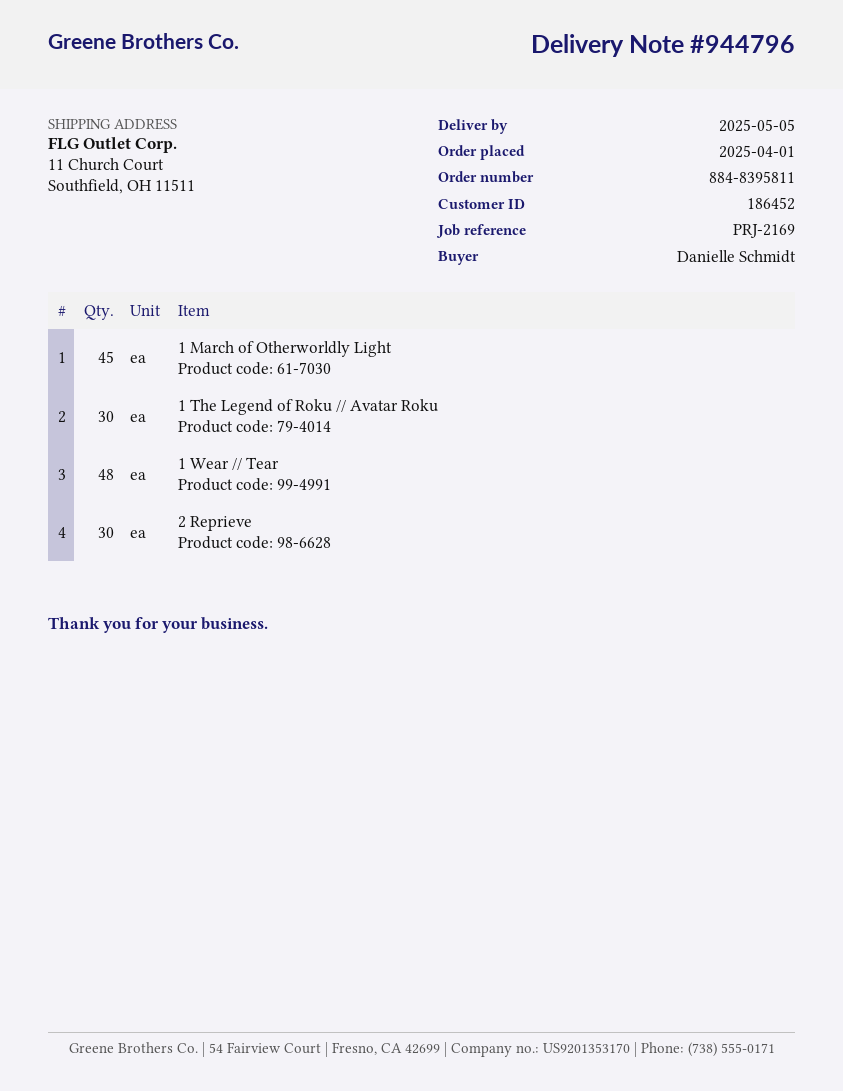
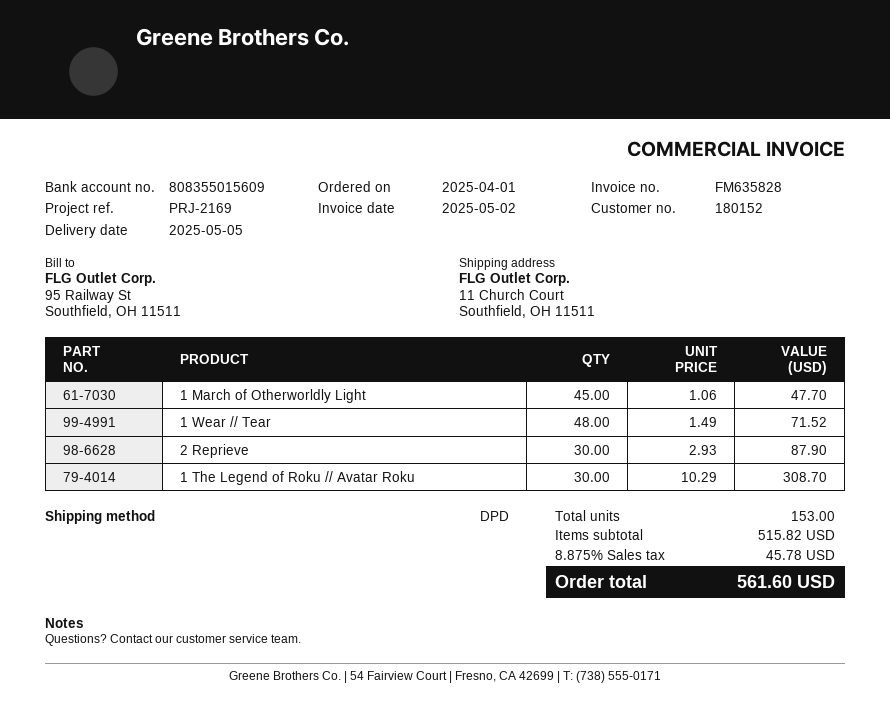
customer number: 186452 -> 180152

